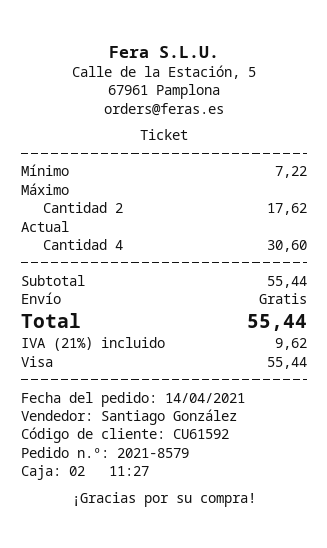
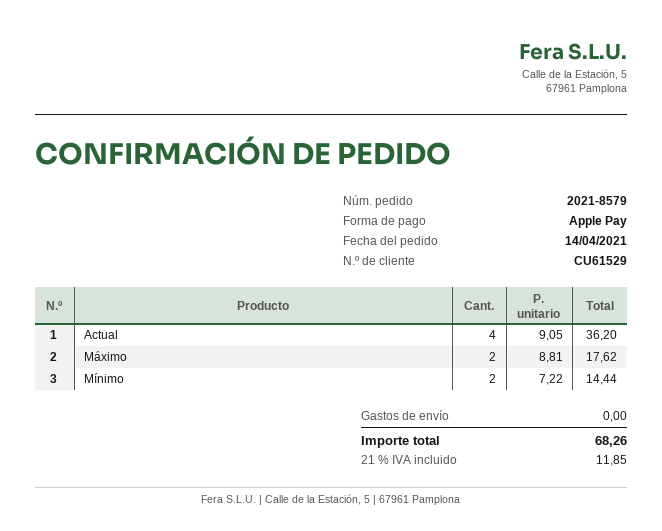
customer number: CU61592 -> CU61529
payment method: Visa -> Apple Pay
Mínimo: 1 for 7.22 -> 2 for 14.44
Actual: 4 for 30.60 -> 4 for 36.20
tax: 21% = 9.62 -> 21% = 11.85
total: 55.44 -> 68.26

